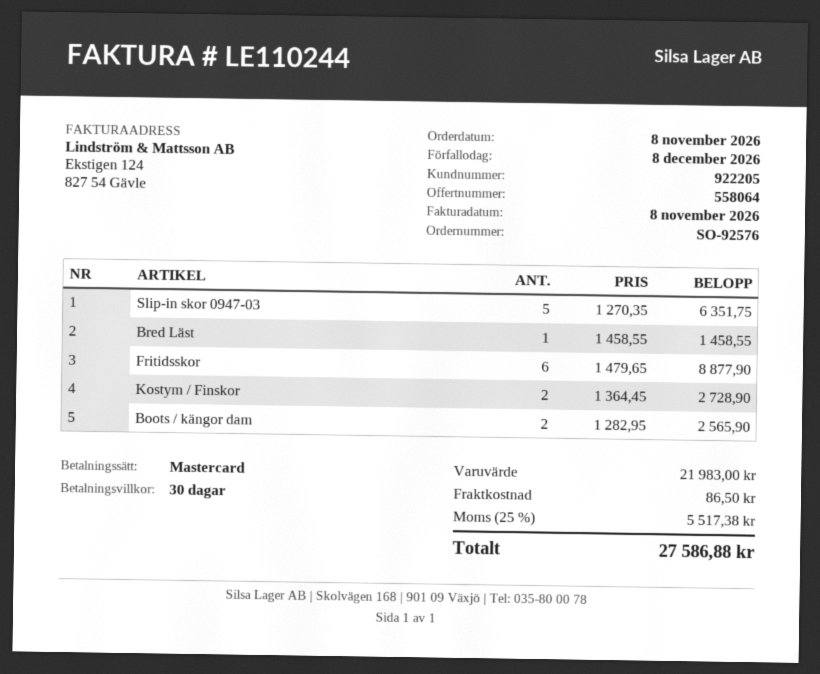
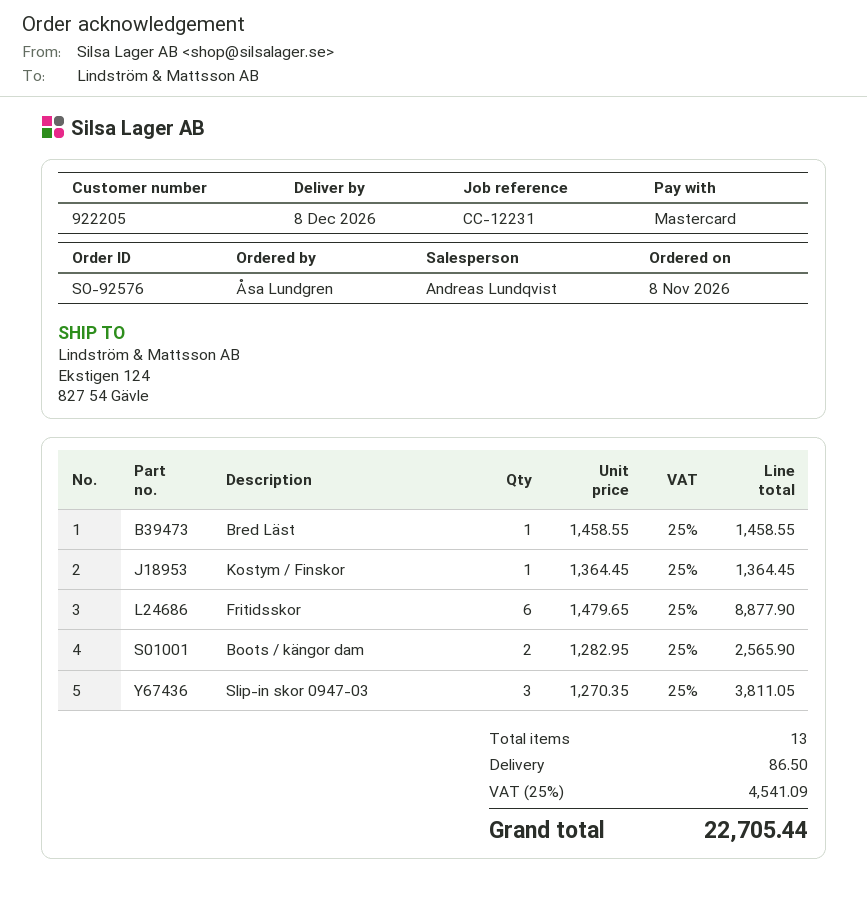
Slip-in skor 0947-03: 5 x 1270.35 = 6351.75 -> 3 x 1270.35 = 3811.05
Kostym / Finskor: 2 x 1364.45 = 2728.90 -> 1 x 1364.45 = 1364.45
tax: 25% = 5517.38 -> 25% = 4541.09
total: 27586.88 -> 22705.44

